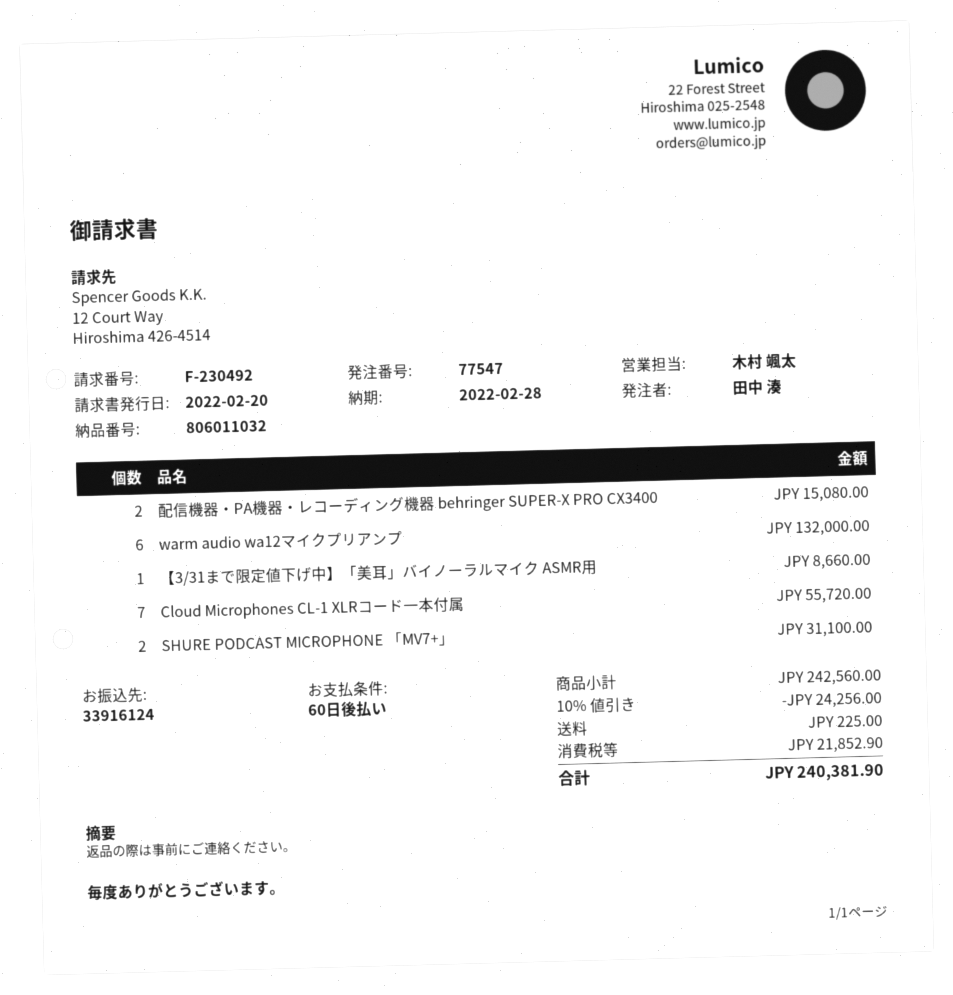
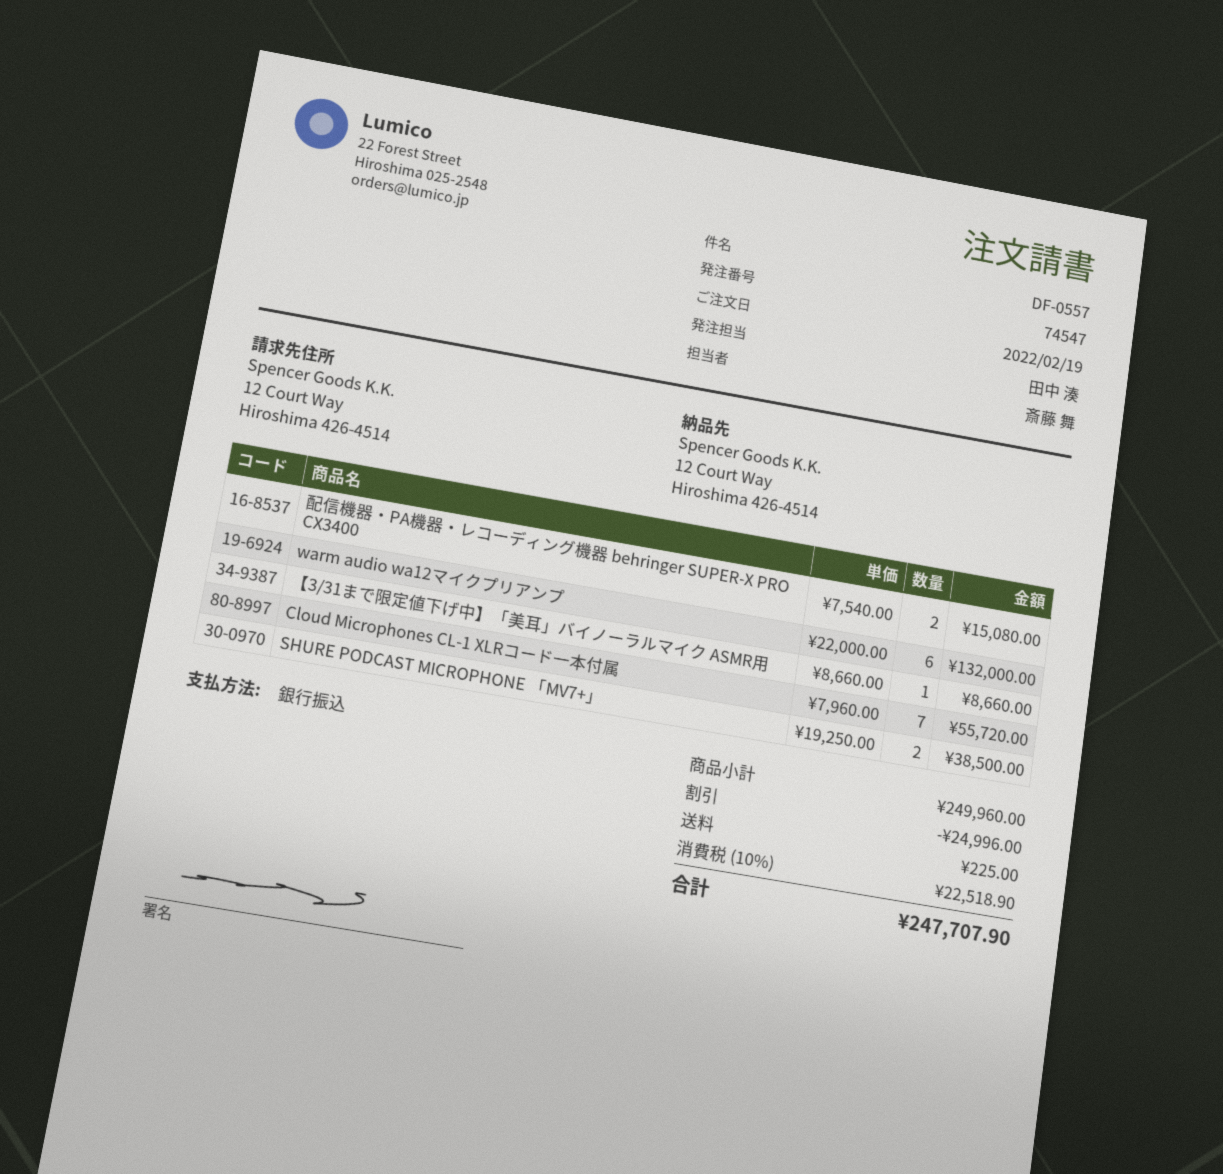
order number: 77547 -> 74547
sales rep: 木村 颯太 -> 斎藤 舞
SHURE PODCAST MICROPHONE 「MV7+」: 2 for 31100.00 -> 2 for 38500.00
subtotal: 242560.00 -> 249960.00
discount: 24256.00 -> 24996.00
tax: 21852.90 -> 22518.90
total: 240381.90 -> 247707.90

